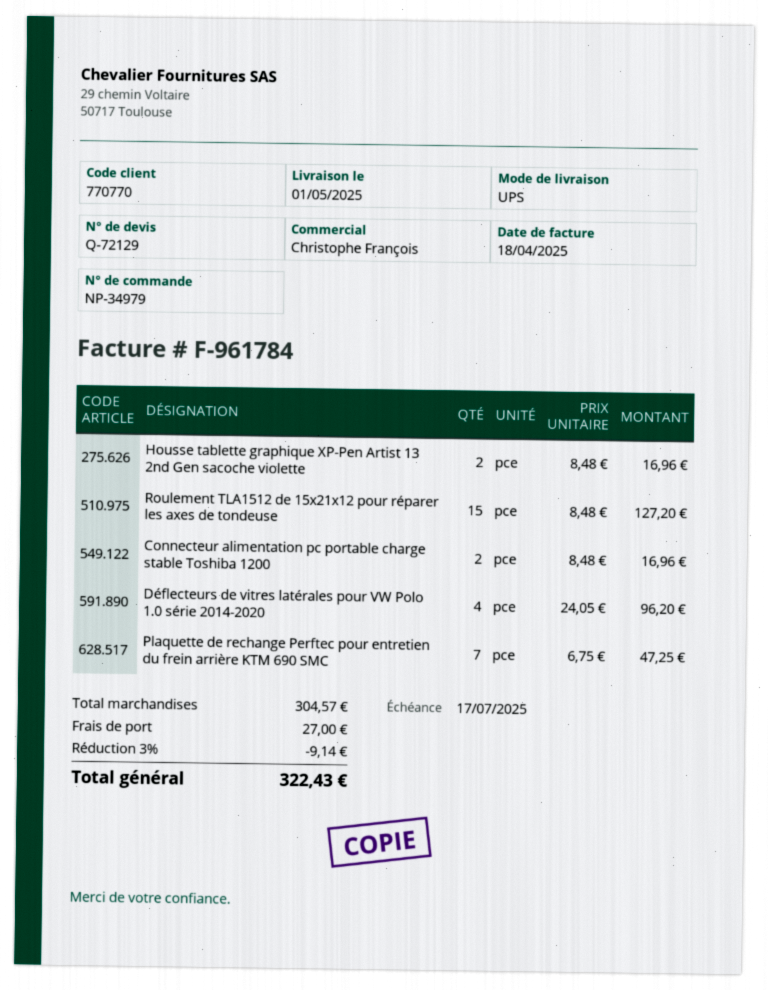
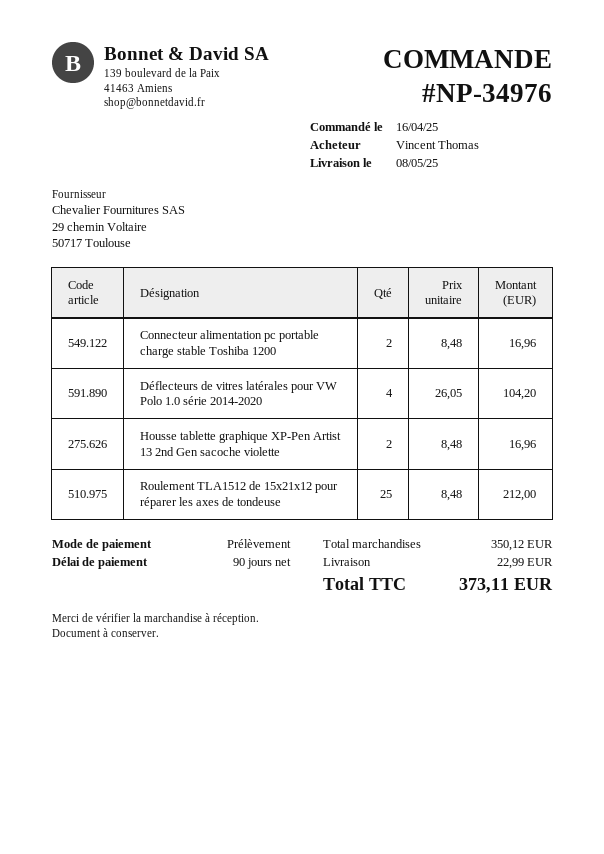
order number: NP-34979 -> NP-34976
delivery date: 2025-05-01 -> 2025-05-08
Roulement TLA1512 de 15x21x12 pour réparer les axes de tondeuse: 15 x 8.48 = 127.20 -> 25 x 8.48 = 212.00
Déflecteurs de vitres latérales pour VW Polo 1.0 série 2014-2020: 4 x 24.05 = 96.20 -> 4 x 26.05 = 104.20
Plaquette de rechange Perftec pour entretien du frein arrière KTM 690 SMC: 7 x 6.75 = 47.25 -> none
subtotal: 304.57 -> 350.12
discount: 3% = 9.14 -> none
shipping: 27.00 -> 22.99
total: 322.43 -> 373.11

